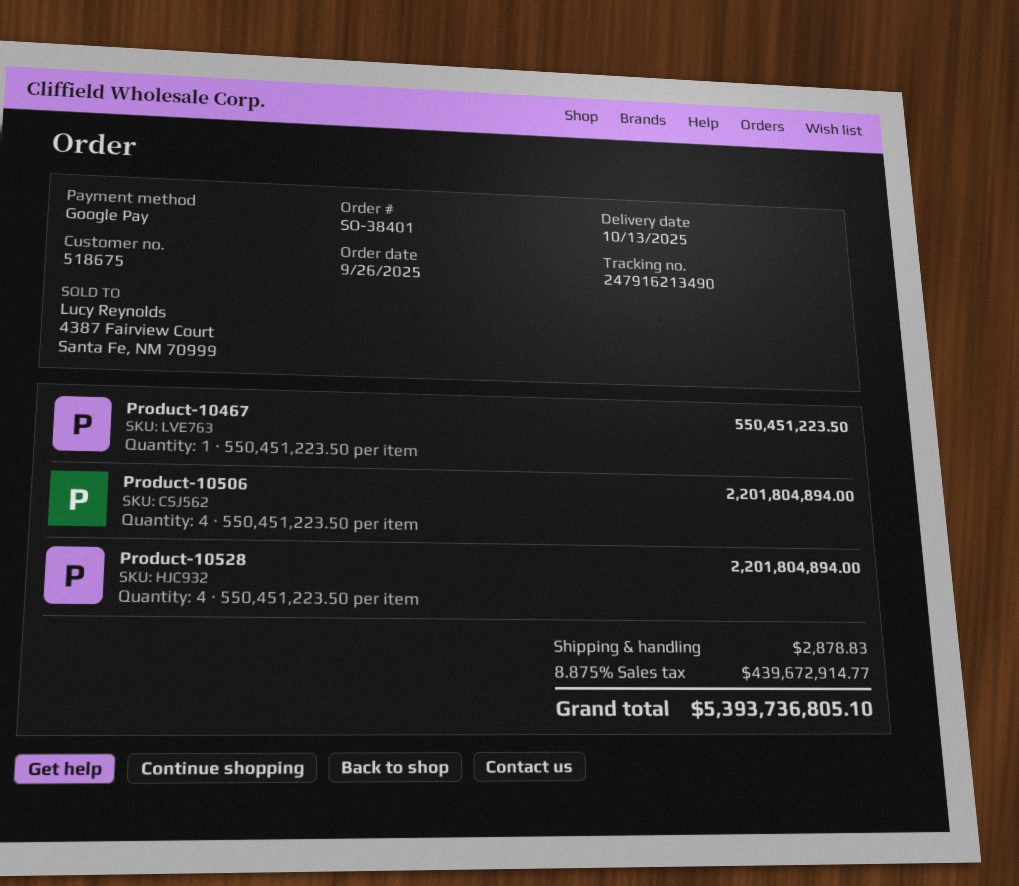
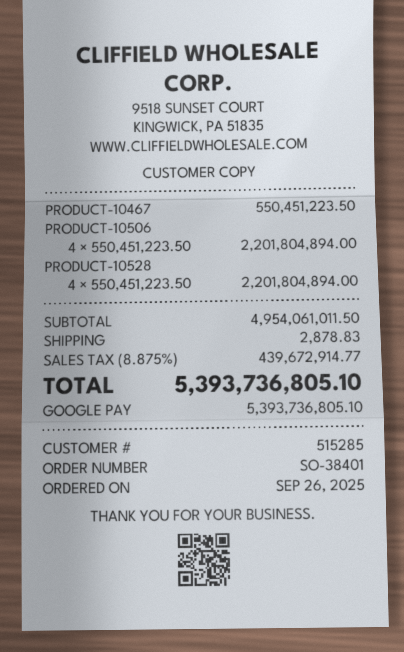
customer number: 518675 -> 515285

